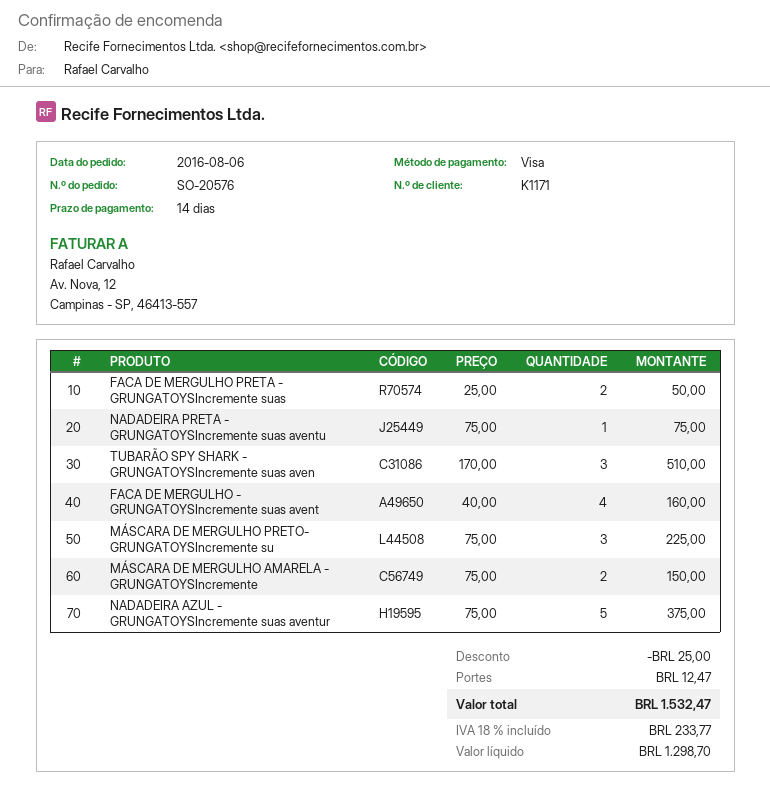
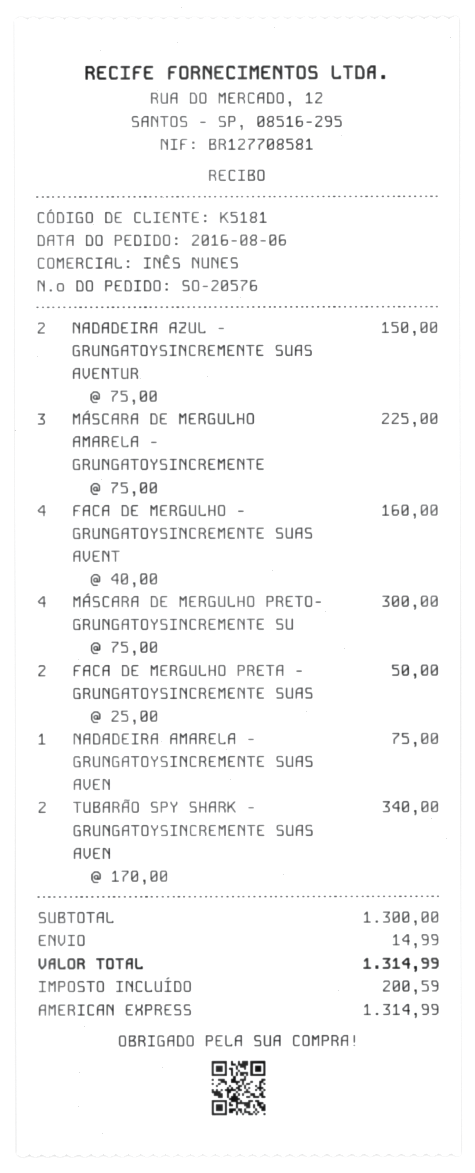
customer number: K1171 -> K5181
payment method: Visa -> American Express
NADADEIRA PRETA - GRUNGATOYSIncremente suas aventu: 1 x 75.00 = 75.00 -> none
TUBARÃO SPY SHARK - GRUNGATOYSIncremente suas aven: 3 x 170.00 = 510.00 -> 2 x 170.00 = 340.00
MÁSCARA DE MERGULHO PRETO- GRUNGATOYSIncremente su: 3 x 75.00 = 225.00 -> 4 x 75.00 = 300.00
MÁSCARA DE MERGULHO AMARELA - GRUNGATOYSIncremente: 2 x 75.00 = 150.00 -> 3 x 75.00 = 225.00
NADADEIRA AZUL - GRUNGATOYSIncremente suas aventur: 5 x 75.00 = 375.00 -> 2 x 75.00 = 150.00
NADADEIRA AMARELA - GRUNGATOYSINCREMENTE SUAS AVEN: none -> 1 x 75.00 = 75.00
discount: 25.00 -> none
shipping: 12.47 -> 14.99
tax: 233.77 -> 200.59
total: 1532.47 -> 1314.99

